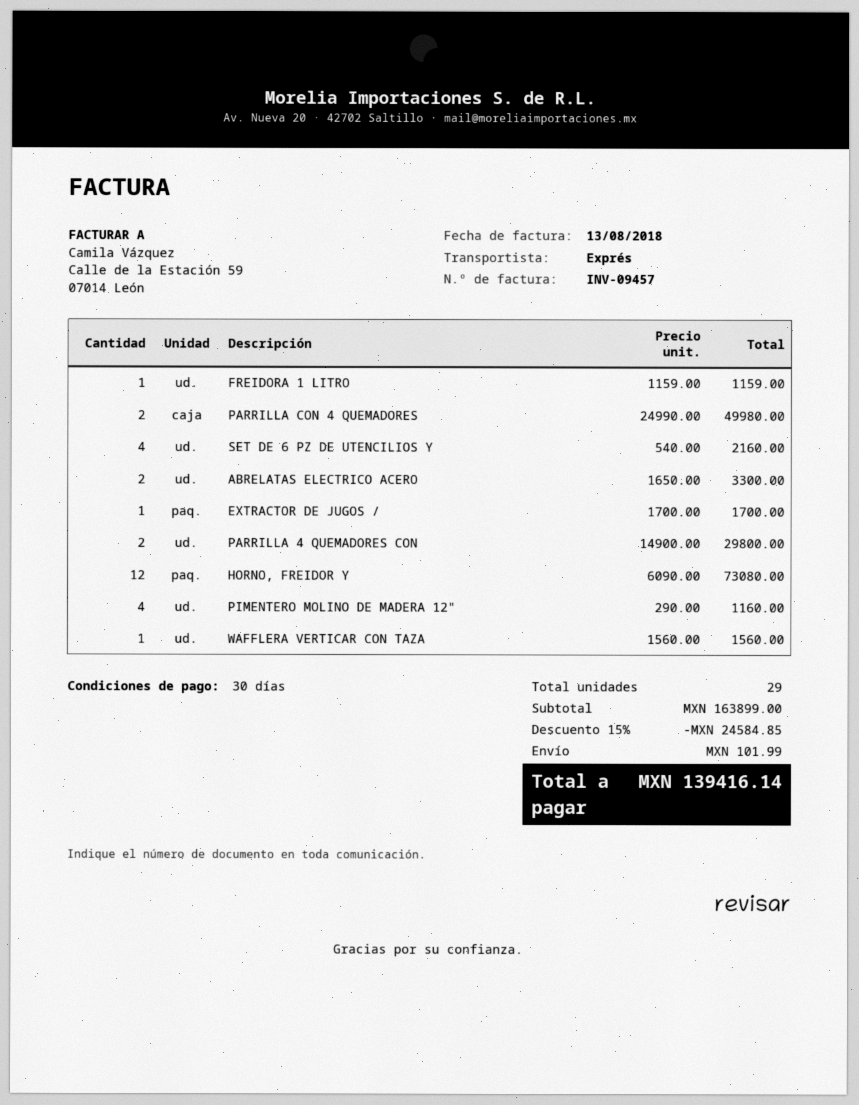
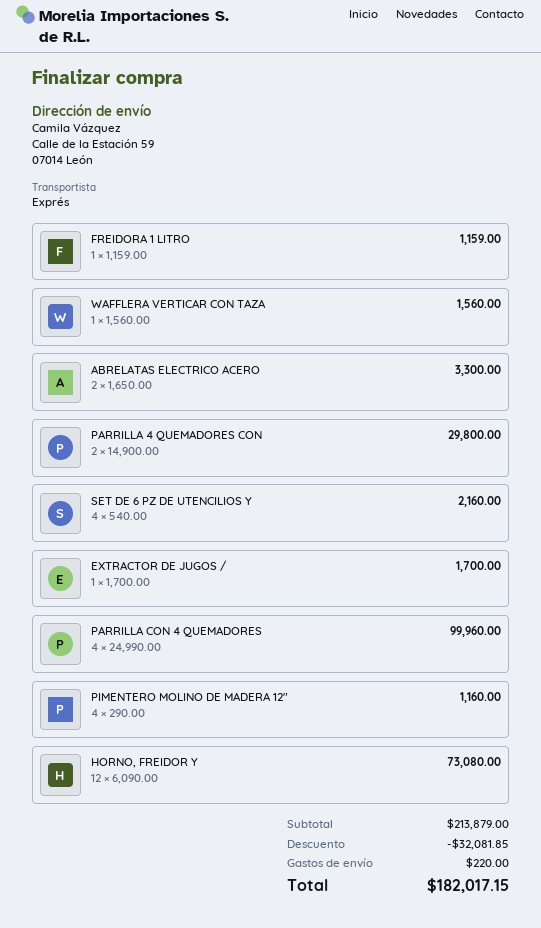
PARRILLA CON 4 QUEMADORES: 2 x 24990.00 = 49980.00 -> 4 x 24990.00 = 99960.00
subtotal: 163899.00 -> 213879.00
discount: 24584.85 -> 32081.85
shipping: 101.99 -> 220.00
total: 139416.14 -> 182017.15

